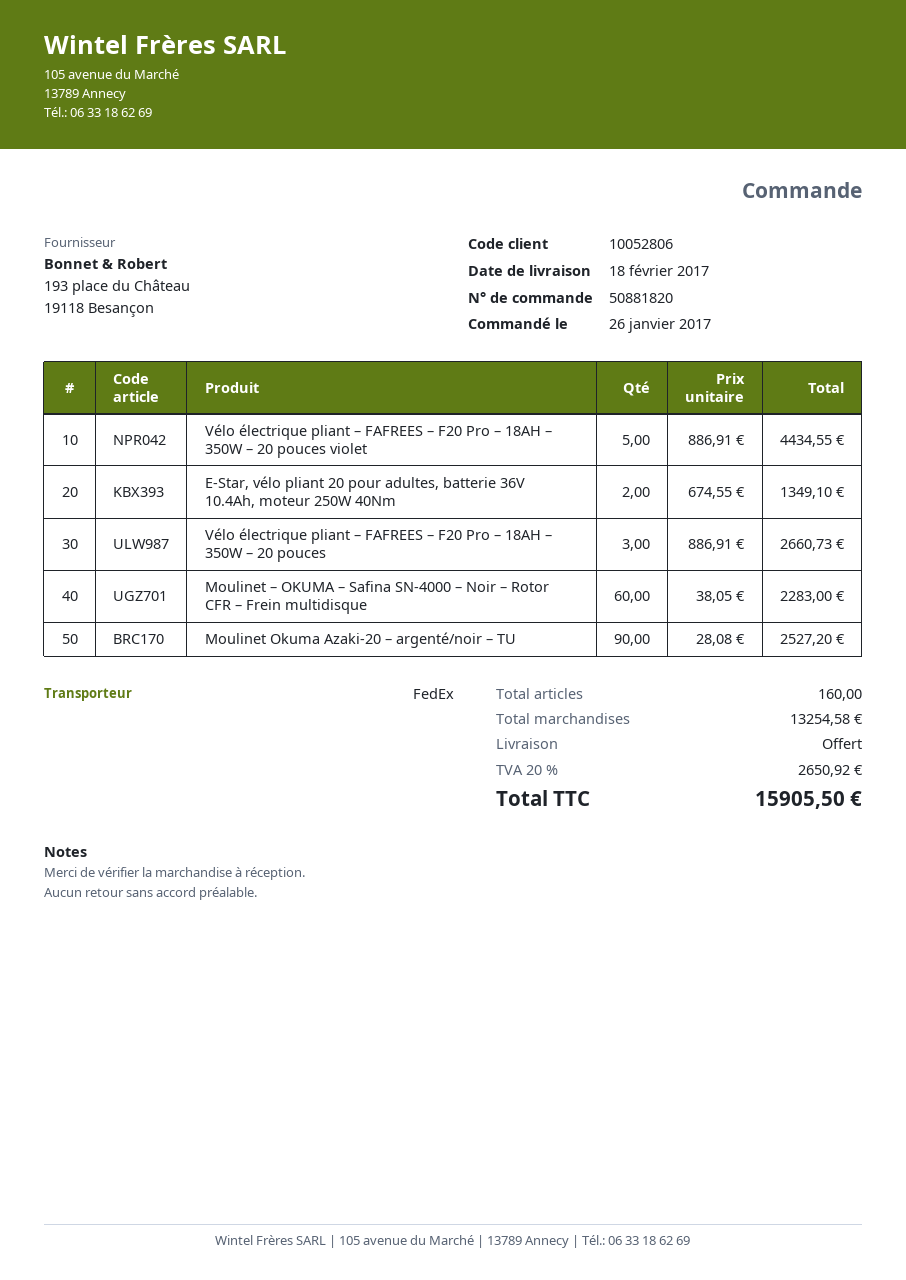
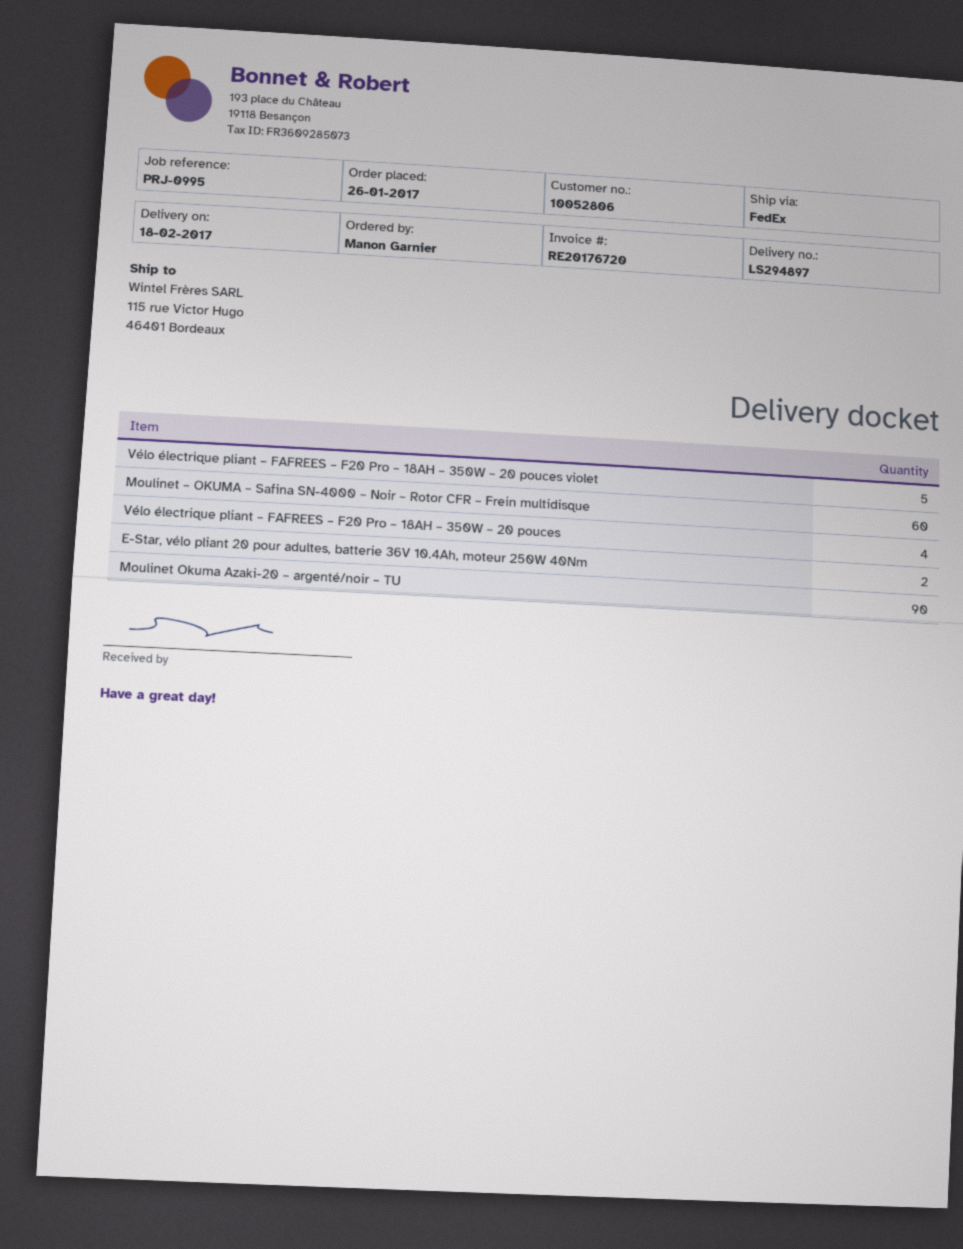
Vélo électrique pliant – FAFREES – F20 Pro – 18AH – 350W – 20 pouces: 3 -> 4

